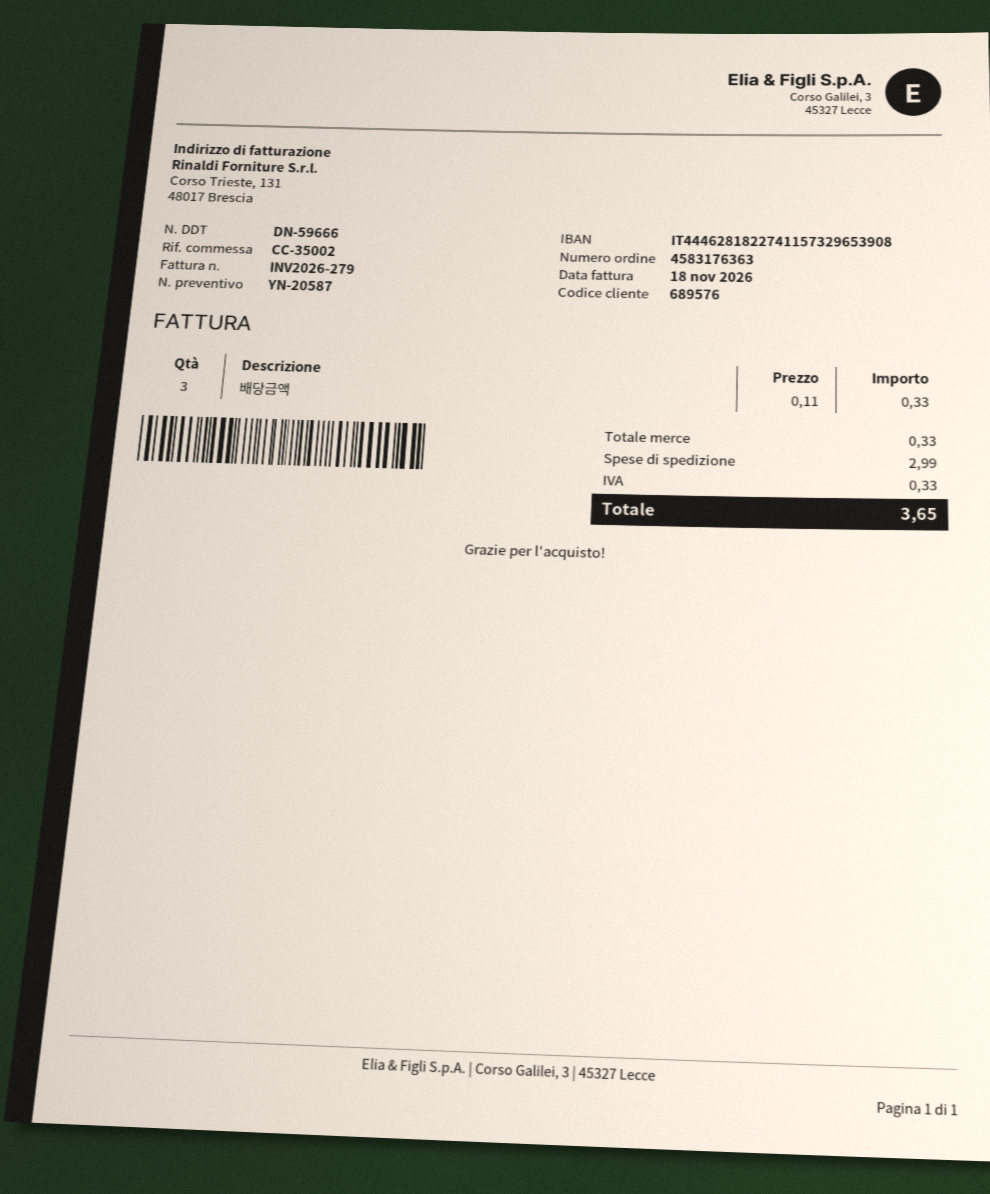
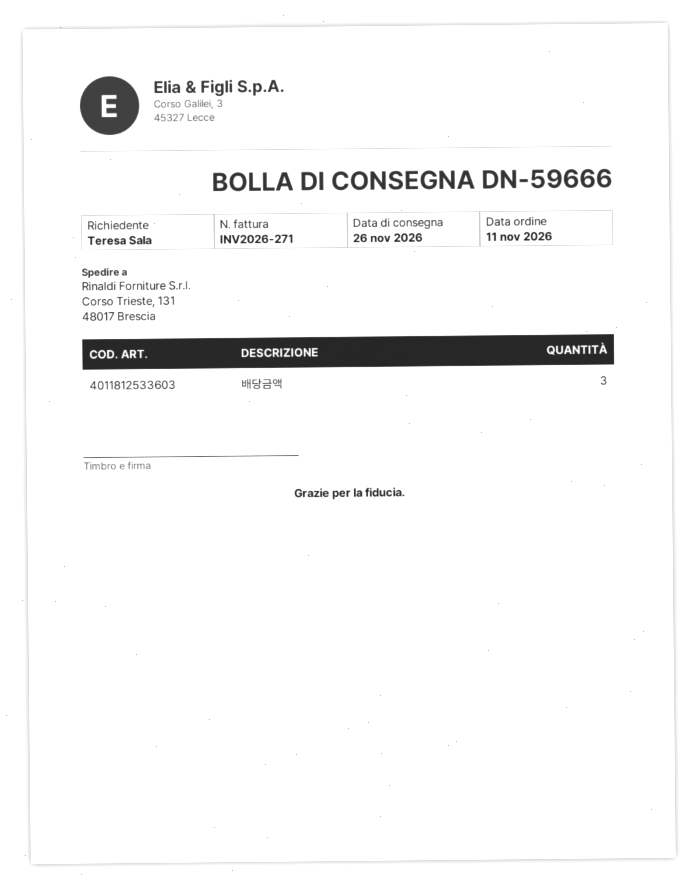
invoice number: INV2026-279 -> INV2026-271

